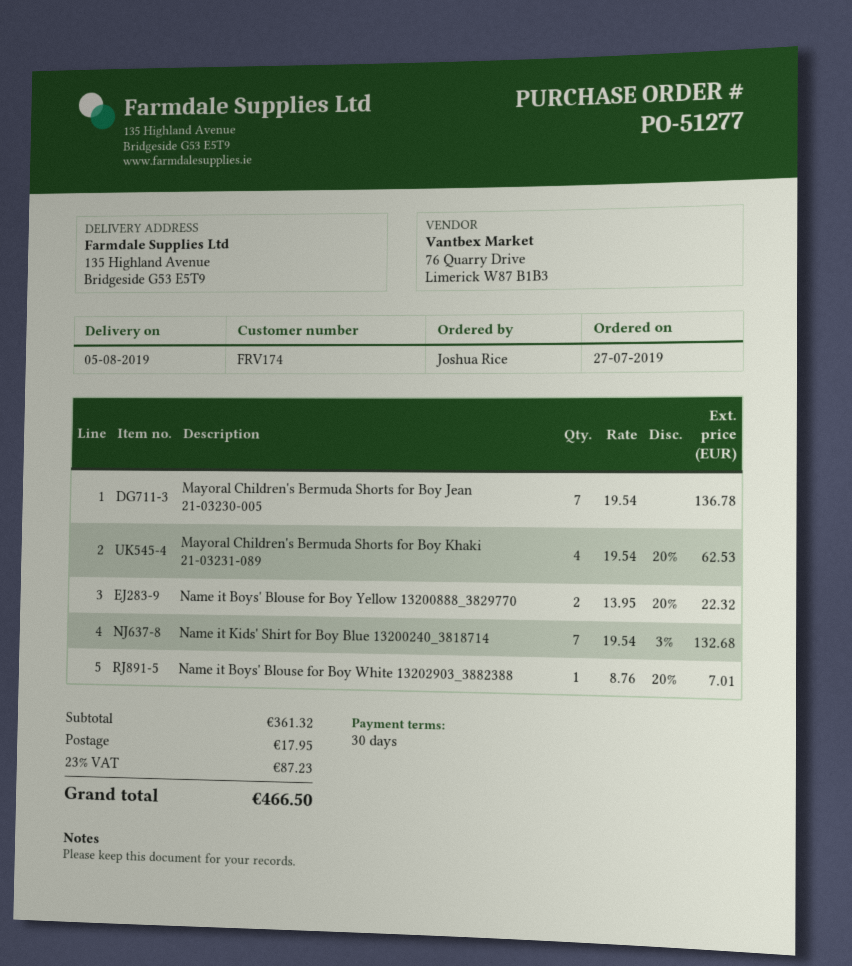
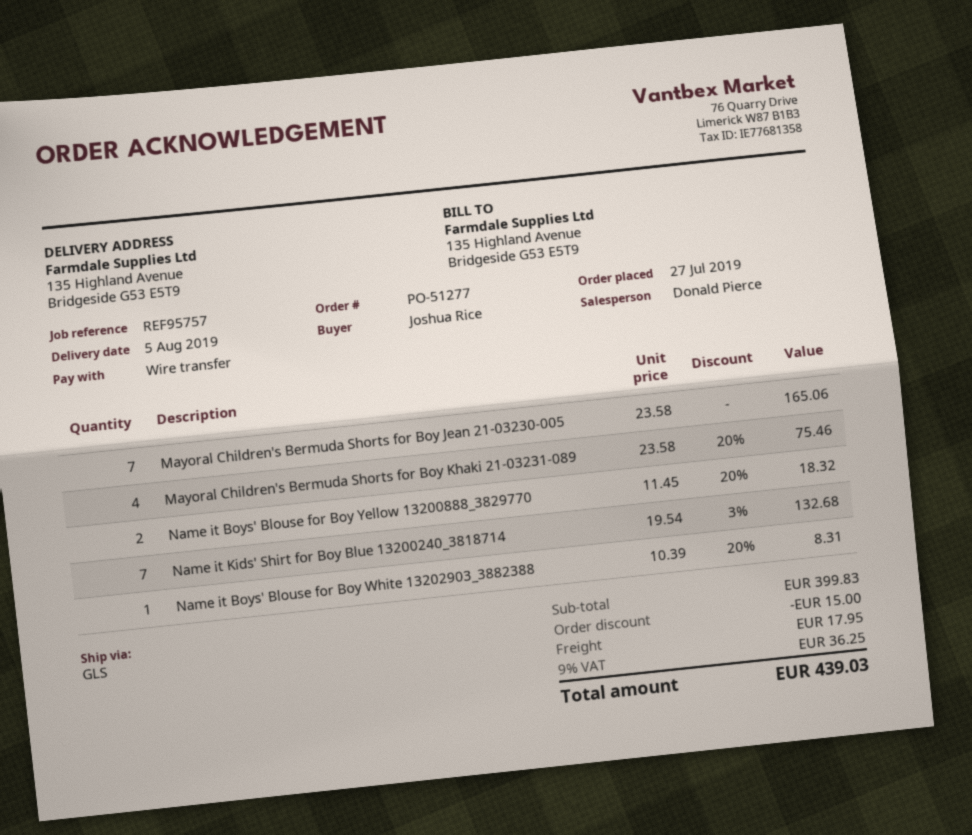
Mayoral Children's Bermuda Shorts for Boy Jean 21-03230-005: 7 x 19.54 = 136.78 -> 7 x 23.58 = 165.06
Mayoral Children's Bermuda Shorts for Boy Khaki 21-03231-089: 4 x 19.54 - 20% = 62.53 -> 4 x 23.58 - 20% = 75.46
Name it Boys' Blouse for Boy Yellow 13200888_3829770: 2 x 13.95 - 20% = 22.32 -> 2 x 11.45 - 20% = 18.32
Name it Boys' Blouse for Boy White 13202903_3882388: 1 x 8.76 - 20% = 7.01 -> 1 x 10.39 - 20% = 8.31
subtotal: 361.32 -> 399.83
discount: none -> 15.00
tax: 23% = 87.23 -> 9% = 36.25
total: 466.50 -> 439.03

